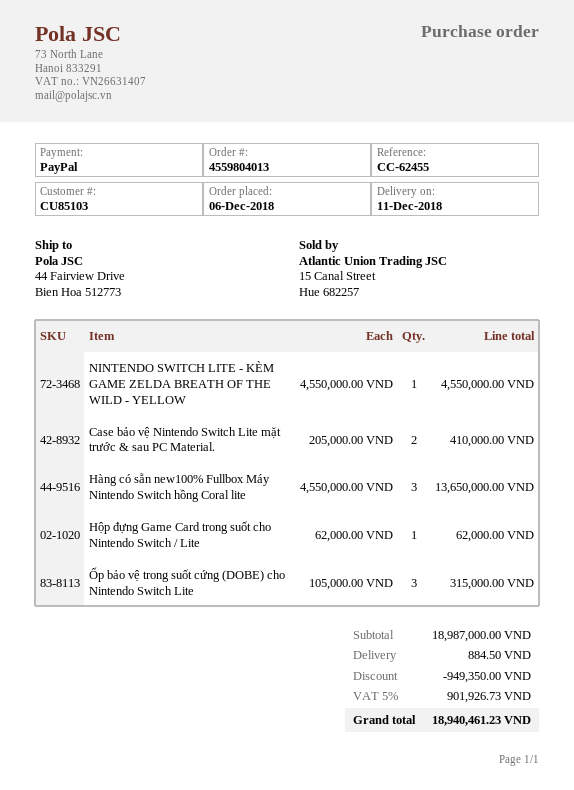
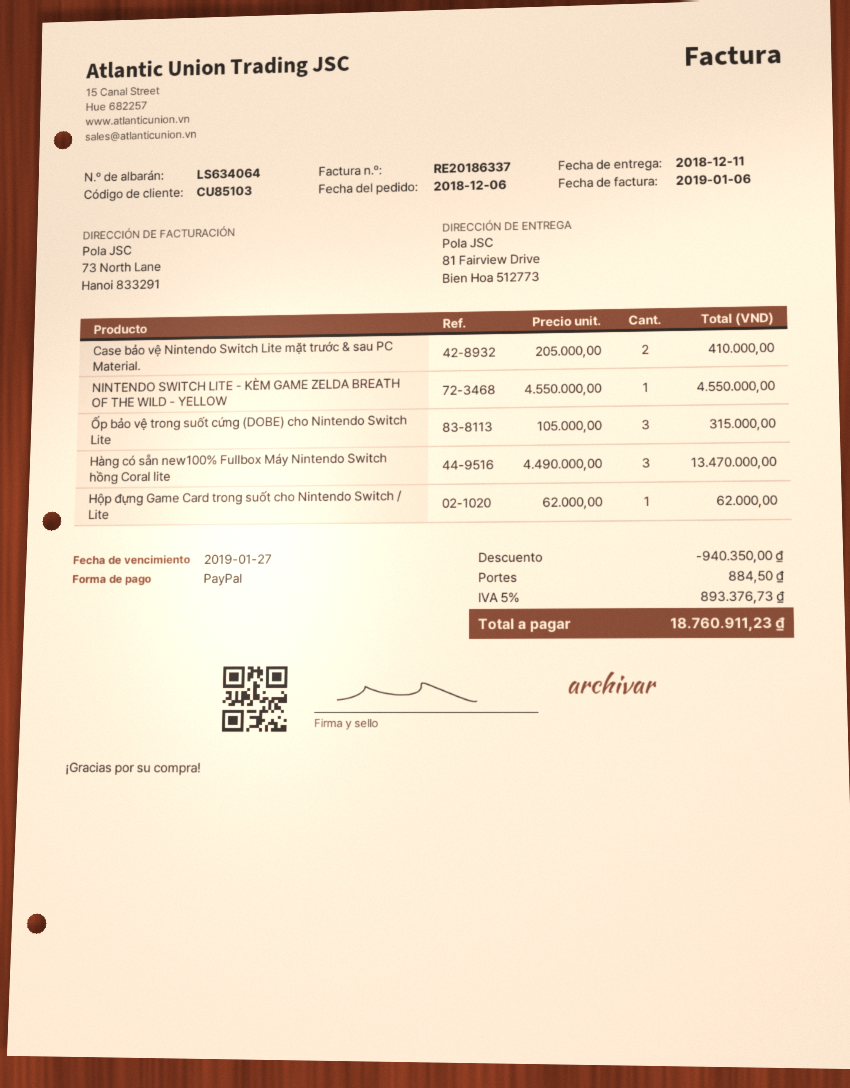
ship to: 44 Fairview Drive, Bien Hoa 512773 -> 81 Fairview Drive, Bien Hoa 512773
Hàng có sẵn new100% Fullbox Máy Nintendo Switch hồng Coral lite: 3 x 4550000.00 = 13650000.00 -> 3 x 4490000.00 = 13470000.00
discount: 949350.00 -> 940350.00
tax: 5% = 901926.73 -> 5% = 893376.73
total: 18940461.23 -> 18760911.23

